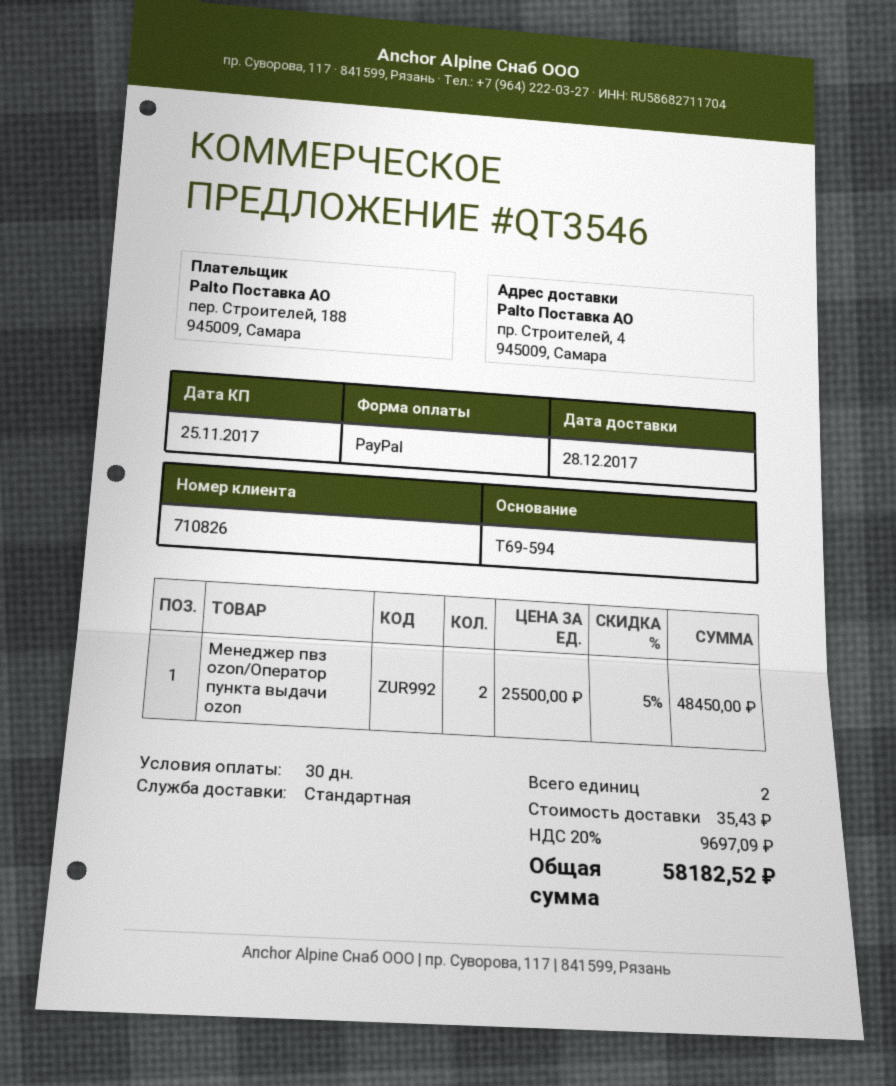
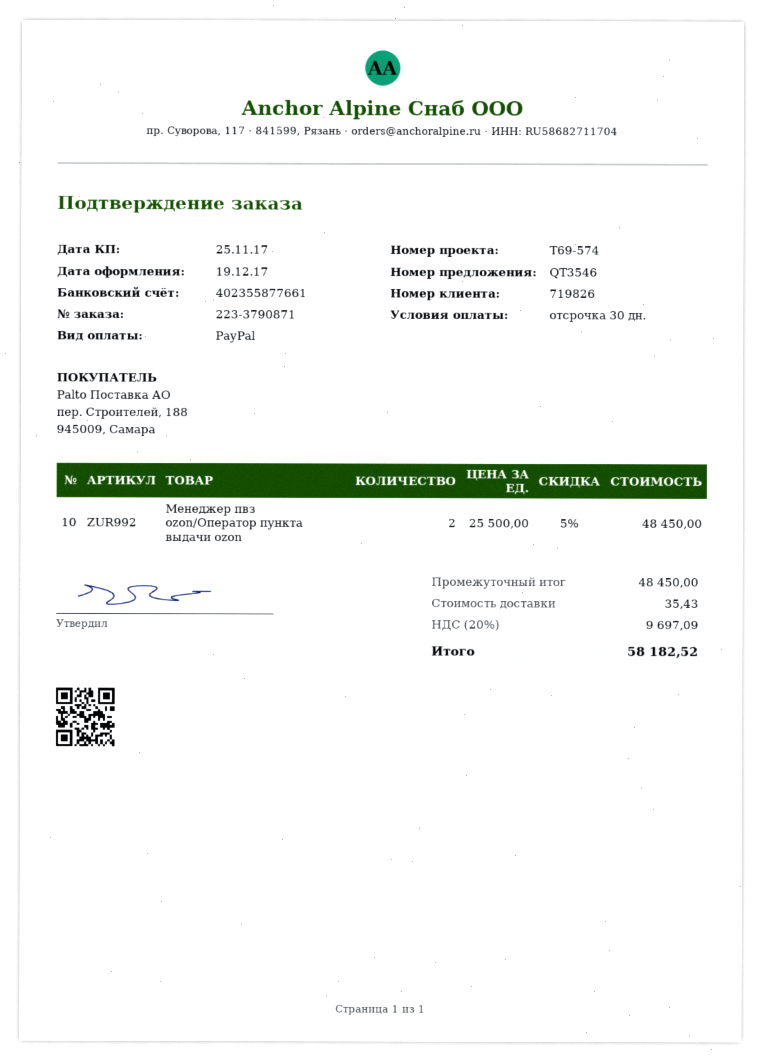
customer number: 710826 -> 719826
reference: T69-594 -> T69-574

